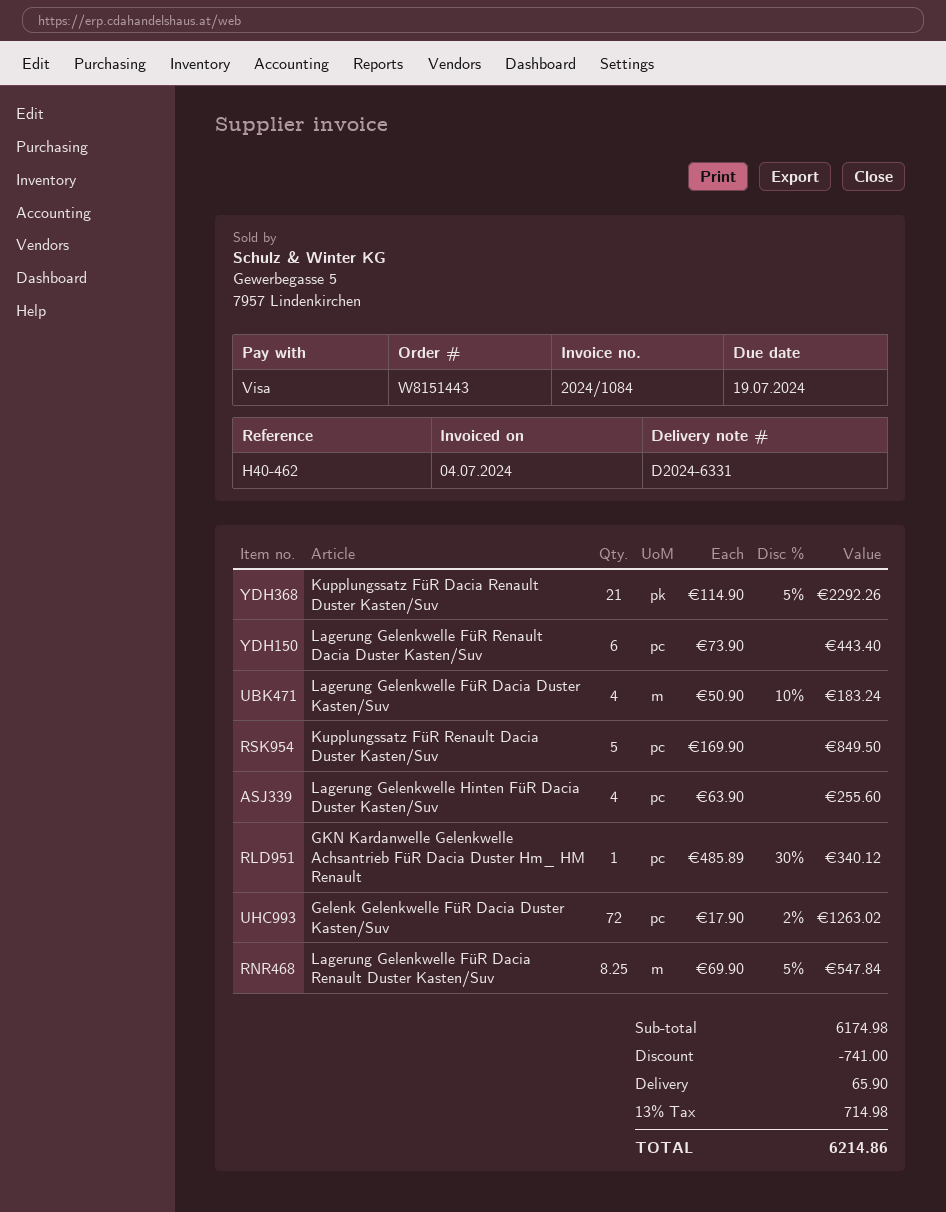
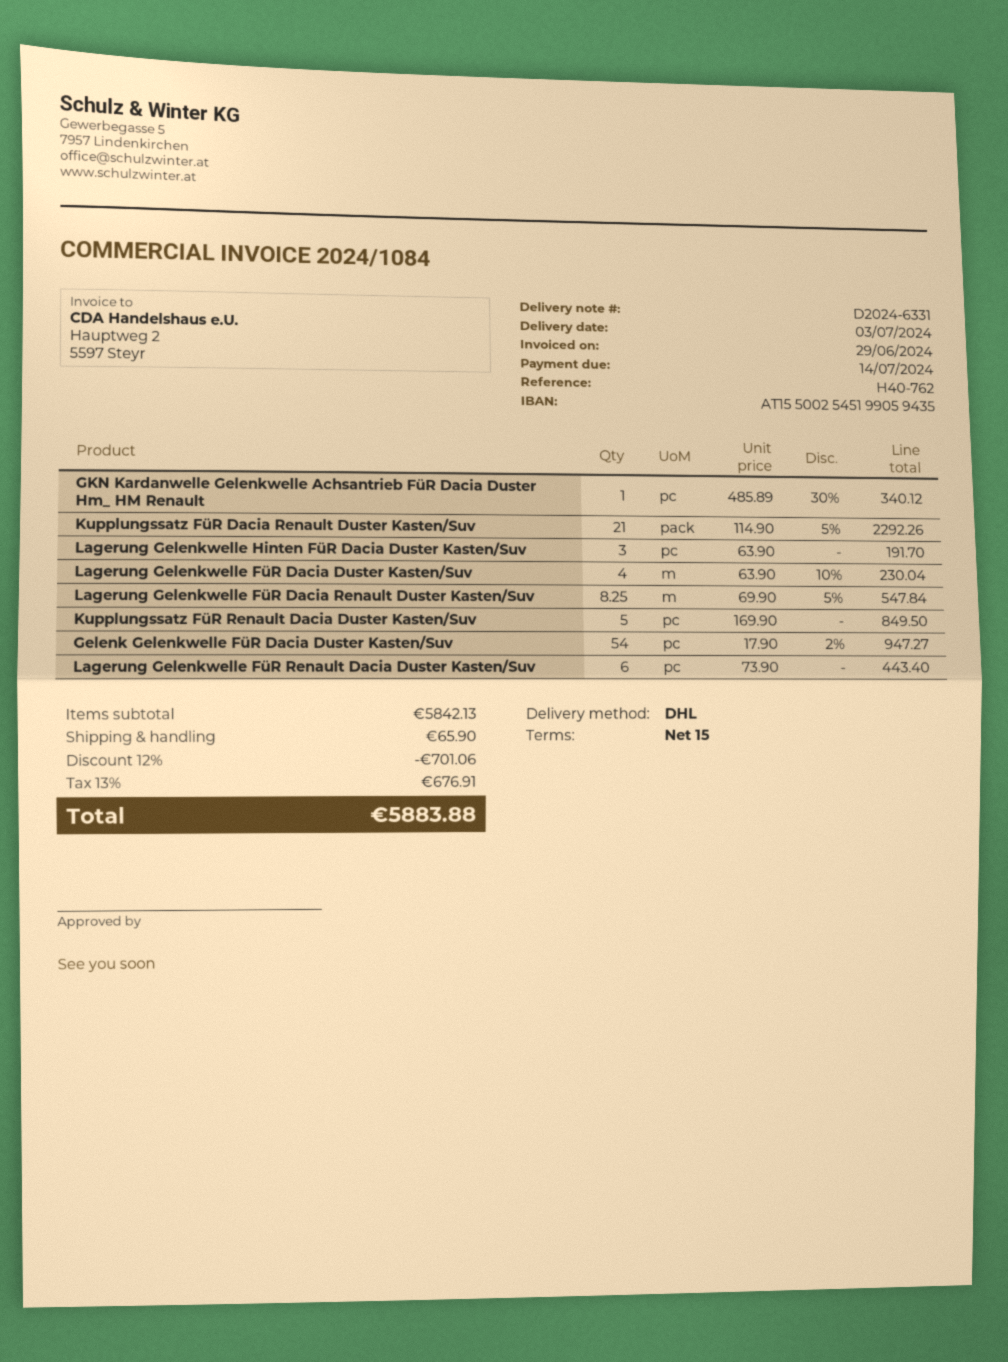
invoice date: 2024-07-04 -> 2024-06-29
due date: 2024-07-19 -> 2024-07-14
reference: H40-462 -> H40-762
Lagerung Gelenkwelle FüR Dacia Duster Kasten/Suv: 4 x 50.90 - 10% = 183.24 -> 4 x 63.90 - 10% = 230.04
Lagerung Gelenkwelle Hinten FüR Dacia Duster Kasten/Suv: 4 x 63.90 = 255.60 -> 3 x 63.90 = 191.70
Gelenk Gelenkwelle FüR Dacia Duster Kasten/Suv: 72 x 17.90 - 2% = 1263.02 -> 54 x 17.90 - 2% = 947.27
subtotal: 6174.98 -> 5842.13
discount: 741.00 -> 701.06
tax: 13% = 714.98 -> 13% = 676.91
total: 6214.86 -> 5883.88

